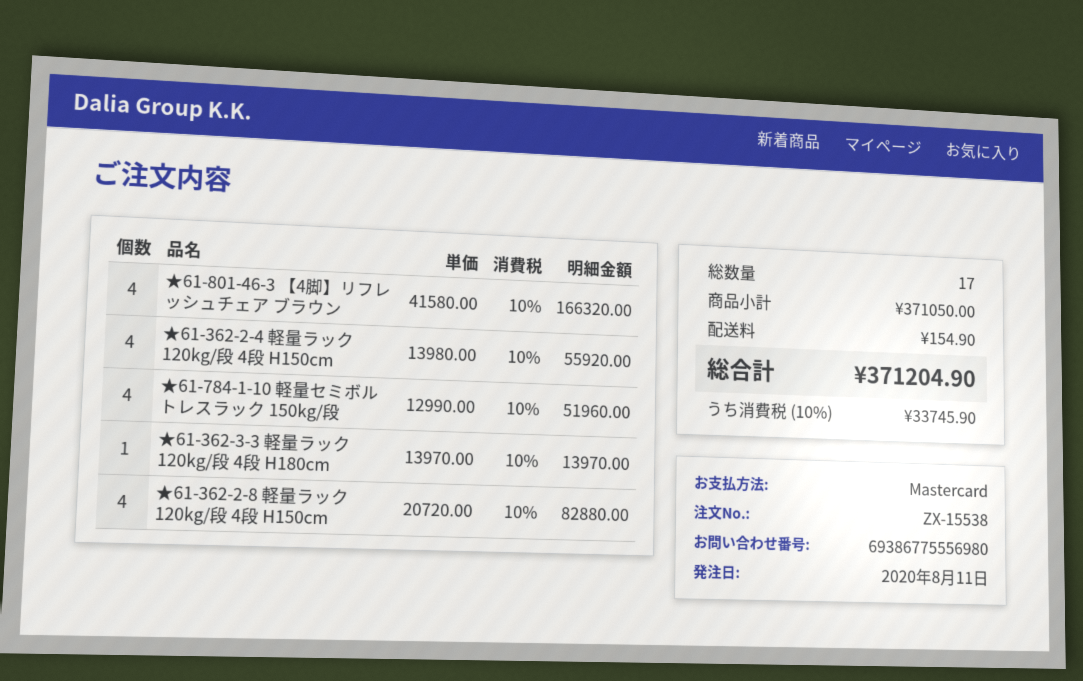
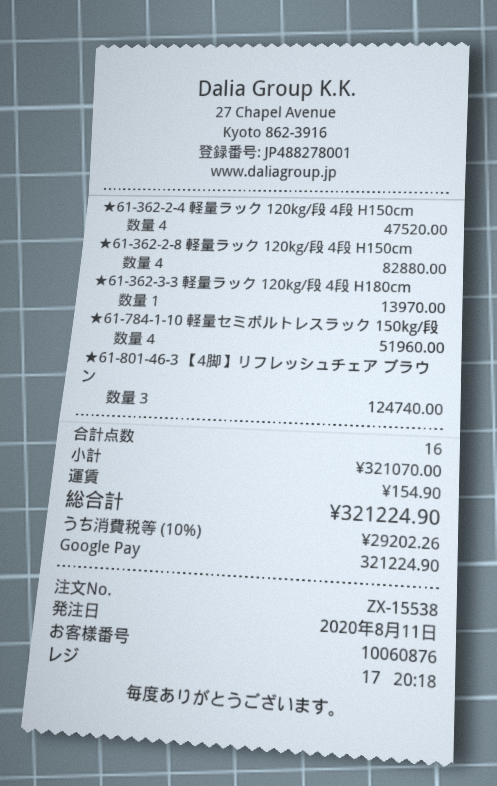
payment method: Mastercard -> Google Pay
★61-801-46-3 【4脚】リフレッシュチェア ブラウン: 4 for 166320.00 -> 3 for 124740.00
★61-362-2-4 軽量ラック 120kg/段 4段 H150cm: 4 for 55920.00 -> 4 for 47520.00
total quantity: 17 -> 16
subtotal: 371050.00 -> 321070.00
tax: 10% = 33745.90 -> 10% = 29202.26
total: 371204.90 -> 321224.90

